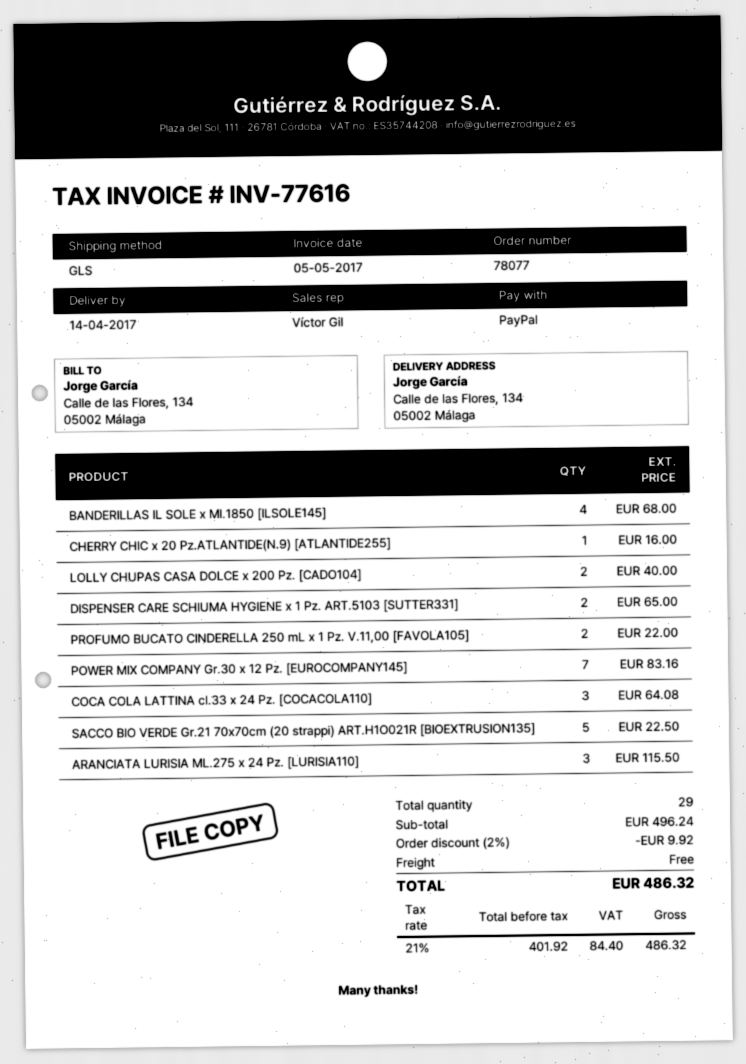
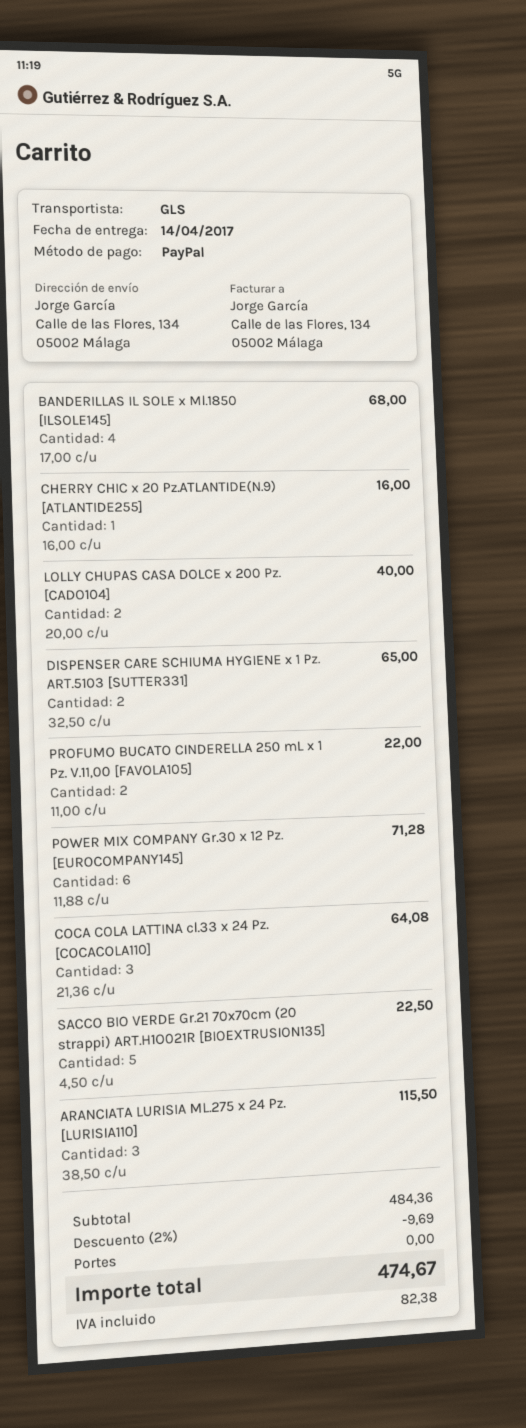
POWER MIX COMPANY Gr.30 x 12 Pz. [EUROCOMPANY145]: 7 for 83.16 -> 6 for 71.28
subtotal: 496.24 -> 484.36
discount: 2% = 9.92 -> 2% = 9.69
tax: 84.40 -> 82.38
total: 486.32 -> 474.67

